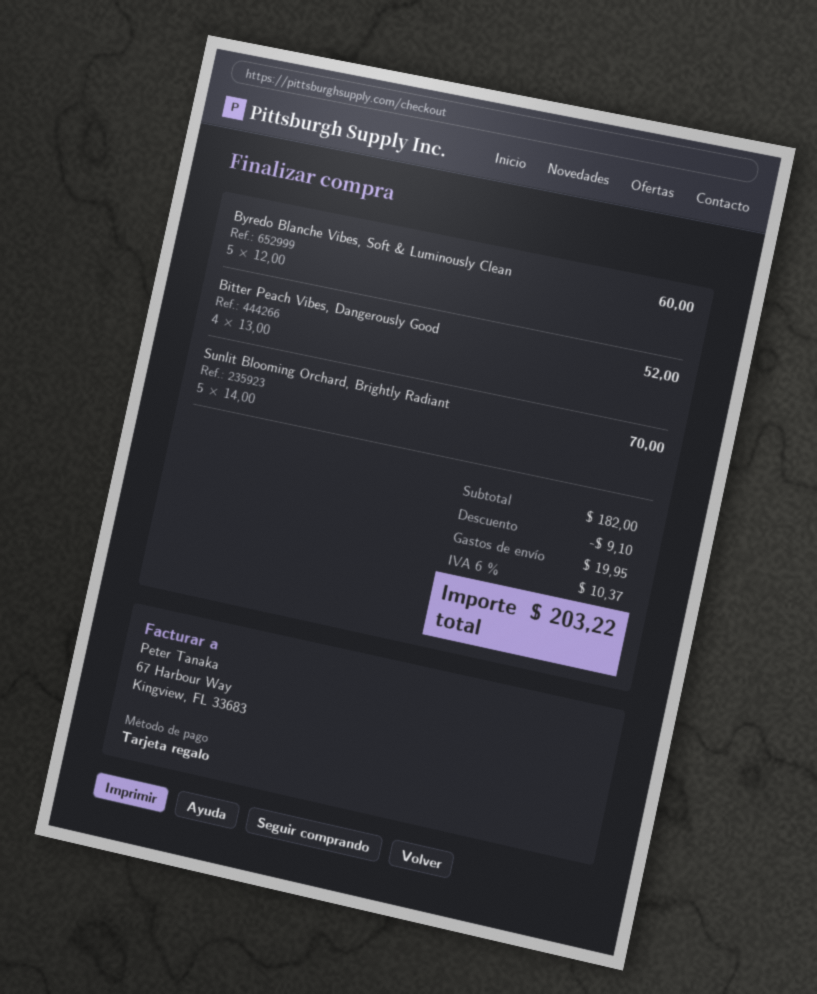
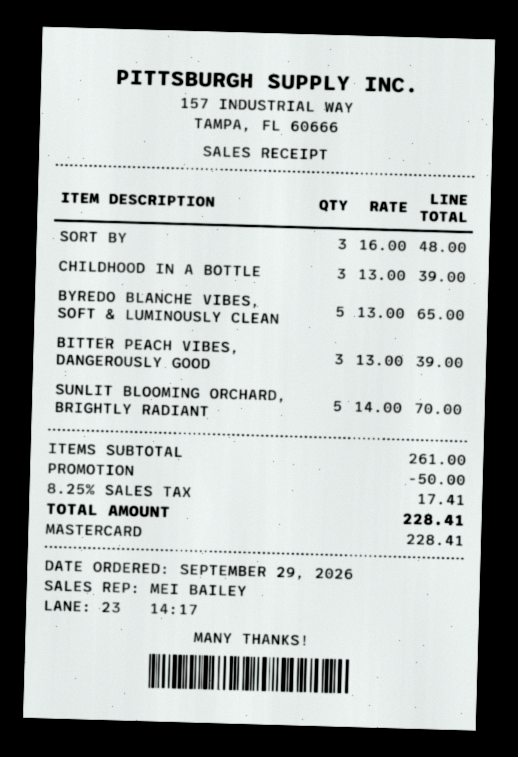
payment method: gift card -> Mastercard
Byredo Blanche Vibes, Soft & Luminously Clean: 5 x 12.00 = 60.00 -> 5 x 13.00 = 65.00
Bitter Peach Vibes, Dangerously Good: 4 x 13.00 = 52.00 -> 3 x 13.00 = 39.00
SORT BY: none -> 3 x 16.00 = 48.00
CHILDHOOD IN A BOTTLE: none -> 3 x 13.00 = 39.00
subtotal: 182.00 -> 261.00
discount: 9.10 -> 50.00
shipping: 19.95 -> none
tax: 6% = 10.37 -> 8.25% = 17.41
total: 203.22 -> 228.41

